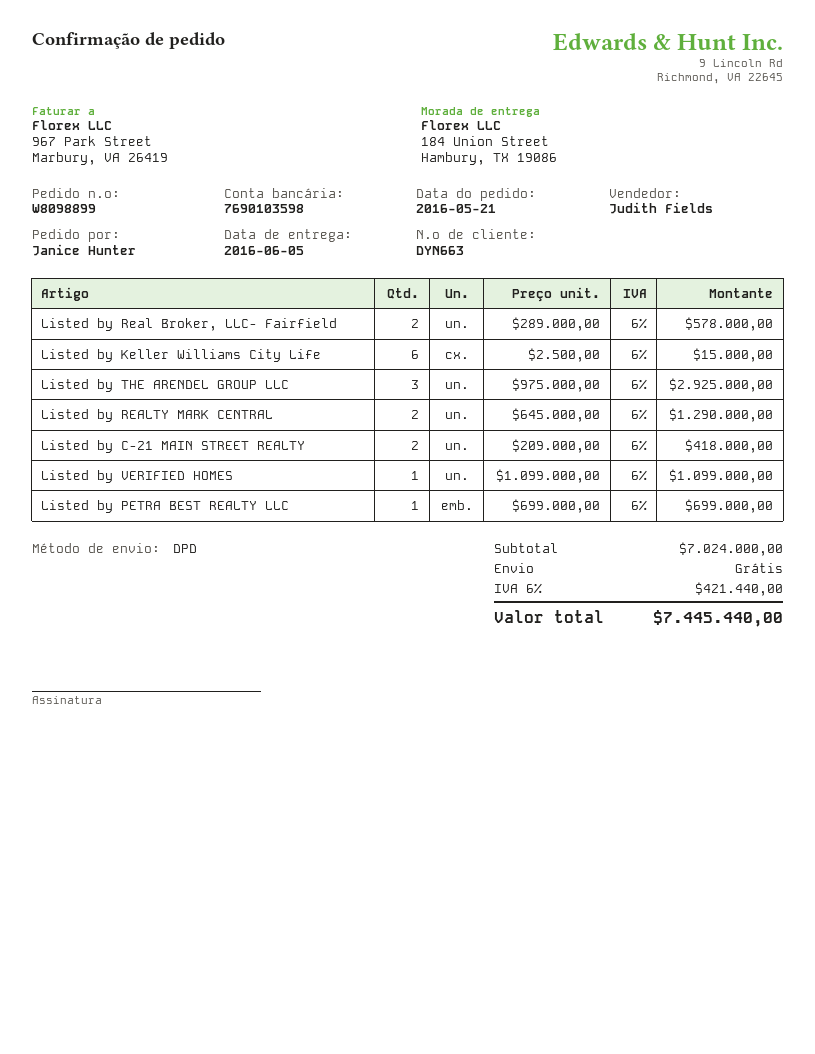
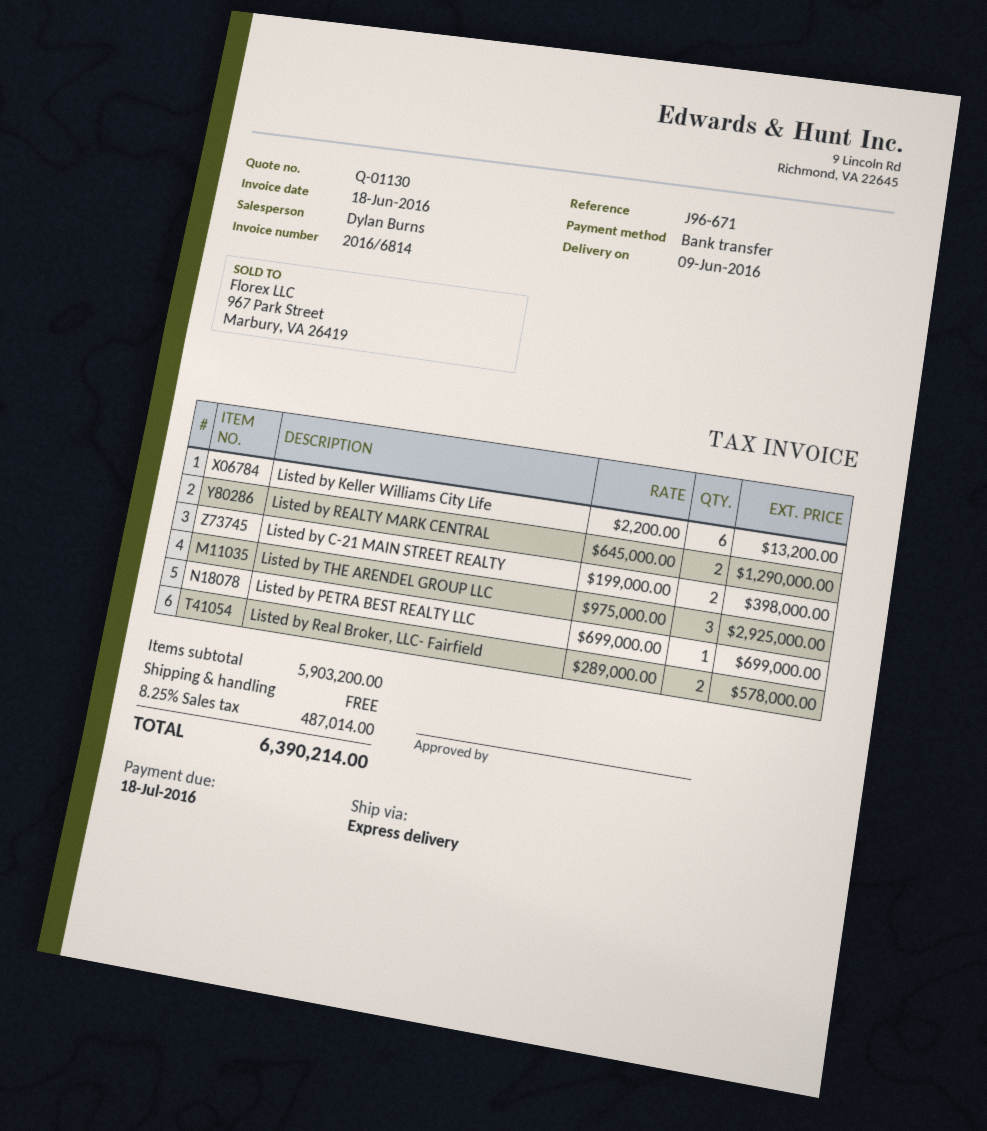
delivery date: 2016-06-05 -> 2016-06-09
sales rep: Judith Fields -> Dylan Burns
shipping method: DPD -> express
Listed by Keller Williams City Life: 6 x 2500.00 = 15000.00 -> 6 x 2200.00 = 13200.00
Listed by C-21 MAIN STREET REALTY: 2 x 209000.00 = 418000.00 -> 2 x 199000.00 = 398000.00
Listed by VERIFIED HOMES: 1 x 1099000.00 = 1099000.00 -> none
subtotal: 7024000.00 -> 5903200.00
tax: 6% = 421440.00 -> 8.25% = 487014.00
total: 7445440.00 -> 6390214.00

